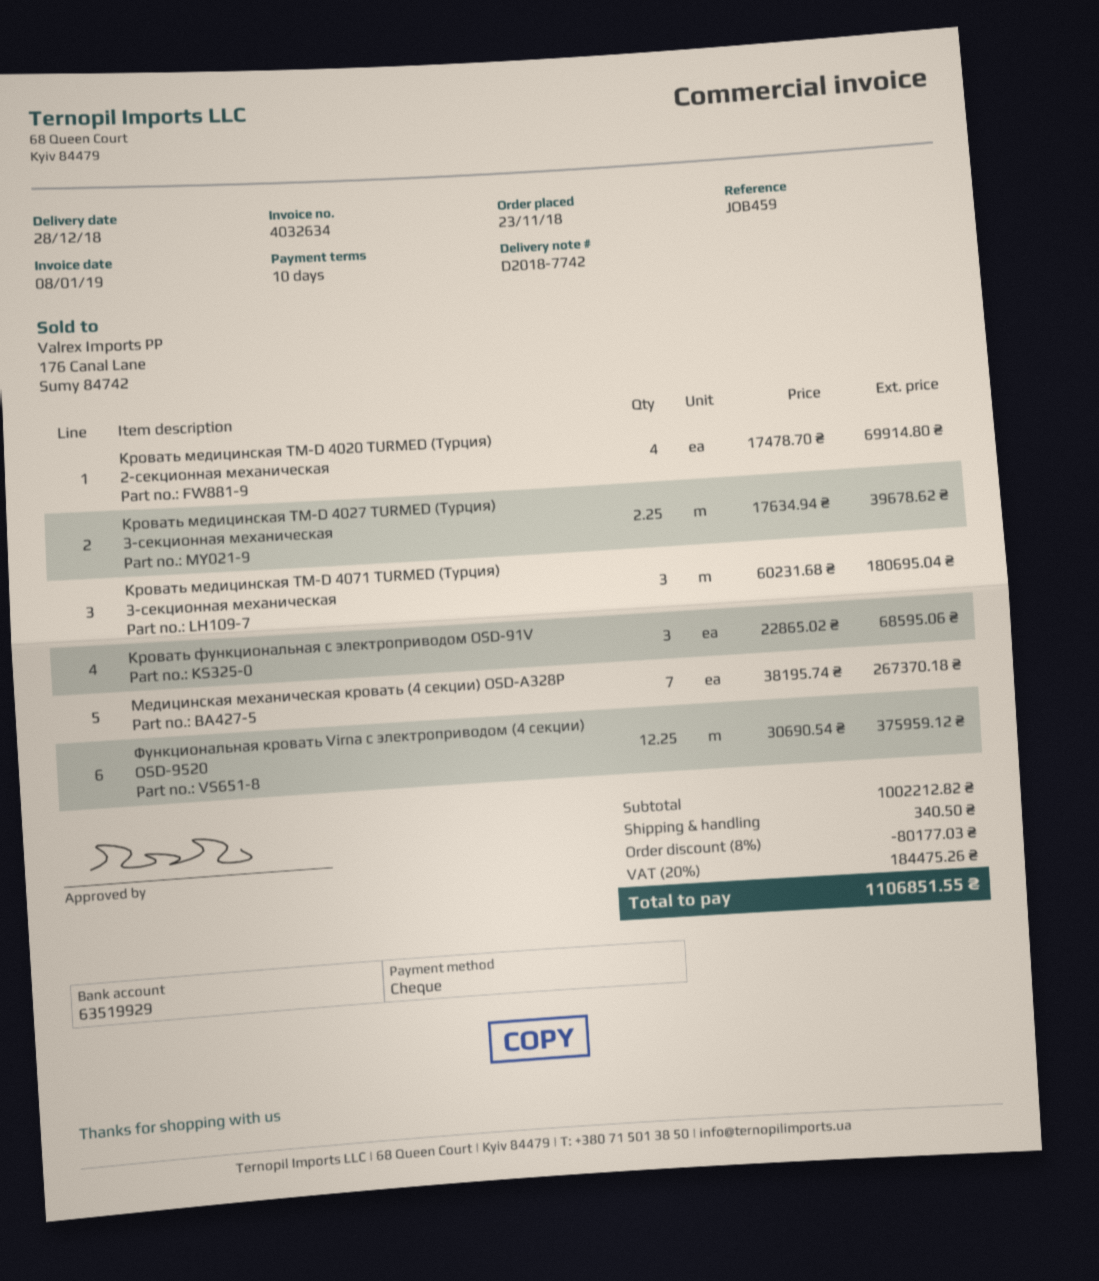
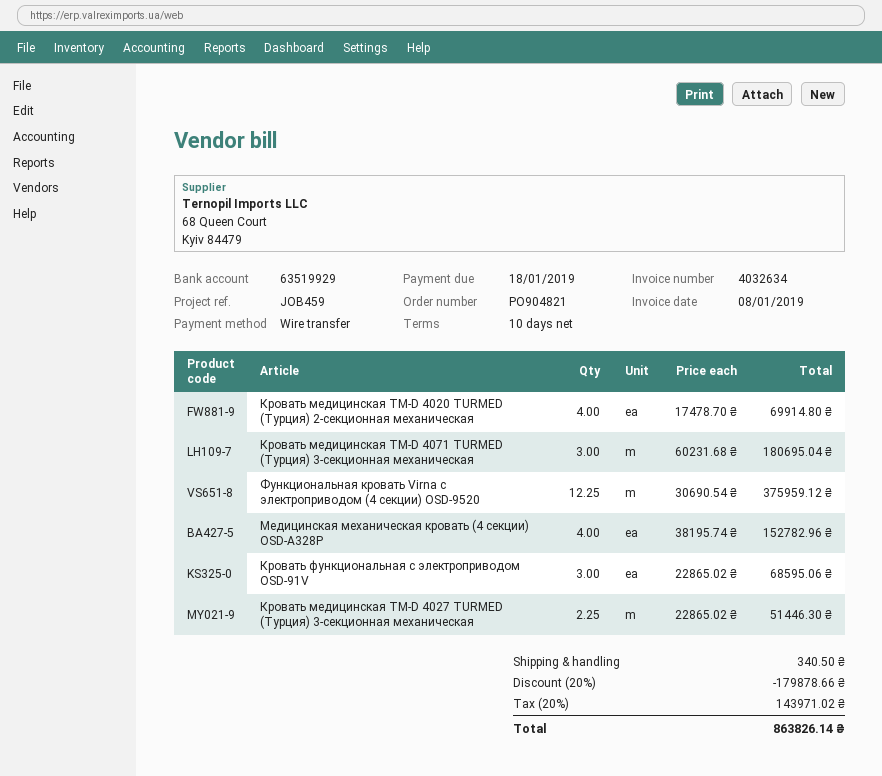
payment method: cheque -> bank transfer
Кровать медицинская TM-D 4027 TURMED (Турция) 3-секционная механическая: 2.25 x 17634.94 = 39678.62 -> 2.25 x 22865.02 = 51446.30
Медицинская механическая кровать (4 секции) OSD-A328P: 7 x 38195.74 = 267370.18 -> 4 x 38195.74 = 152782.96
discount: 8% = 80177.03 -> 20% = 179878.66
tax: 20% = 184475.26 -> 20% = 143971.02
total: 1106851.55 -> 863826.14

